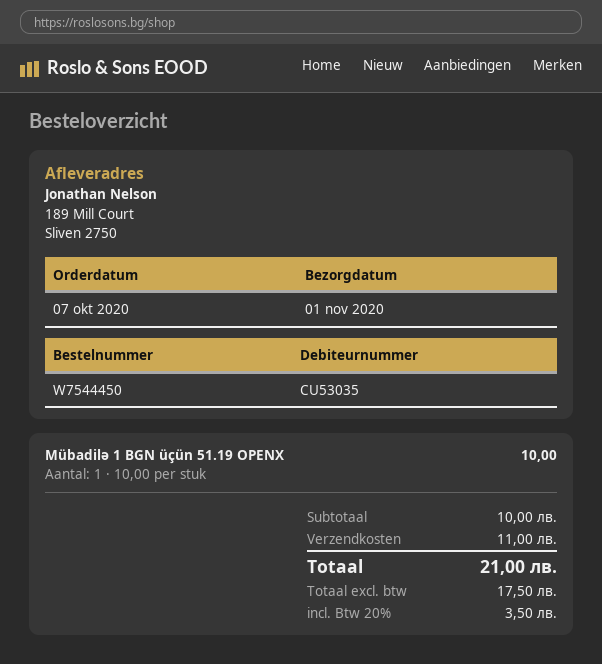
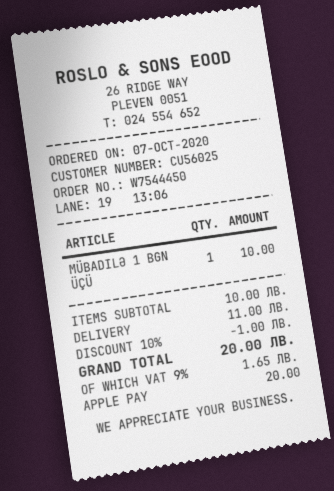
customer number: CU53035 -> CU56025
discount: none -> 10% = 1.00
tax: 20% = 3.50 -> 9% = 1.65
total: 21.00 -> 20.00

